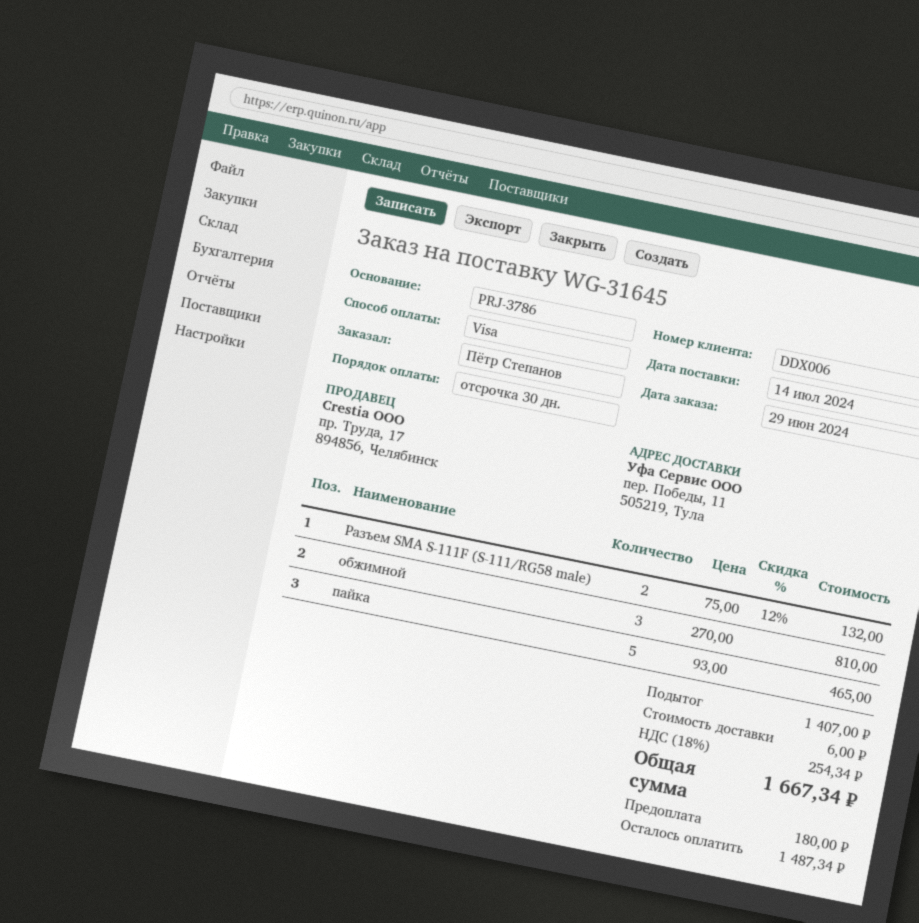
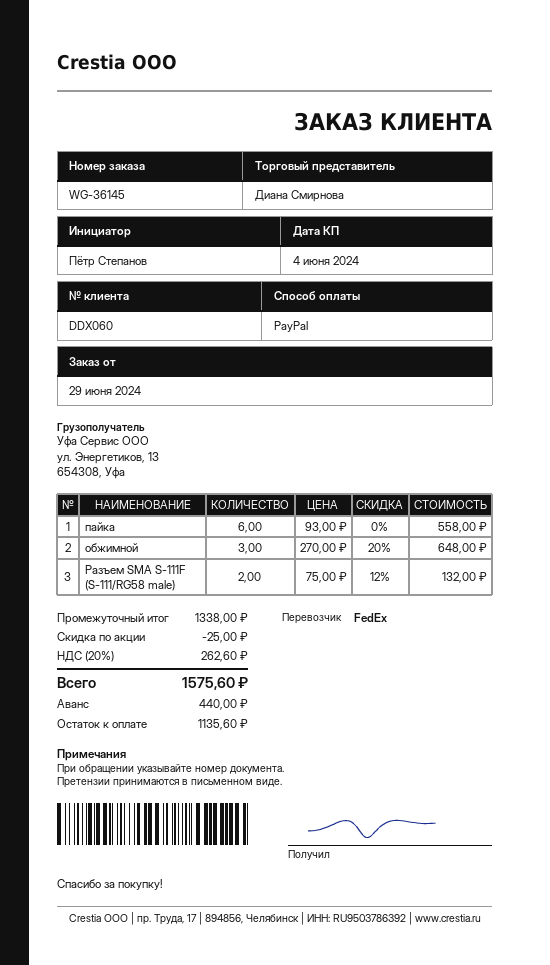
order number: WG-31645 -> WG-36145
customer number: DDX006 -> DDX060
payment method: Visa -> PayPal
ship to: пер. Победы, 11, 505219, Тула -> ул. Энергетиков, 13, 654308, Уфа
обжимной: 3 x 270.00 = 810.00 -> 3 x 270.00 - 20% = 648.00
пайка: 5 x 93.00 = 465.00 -> 6 x 93.00 = 558.00
subtotal: 1407.00 -> 1338.00
discount: none -> 25.00
shipping: 6.00 -> none
tax: 18% = 254.34 -> 20% = 262.60
total: 1667.34 -> 1575.60
deposit: 180.00 -> 440.00
balance: 1487.34 -> 1135.60

